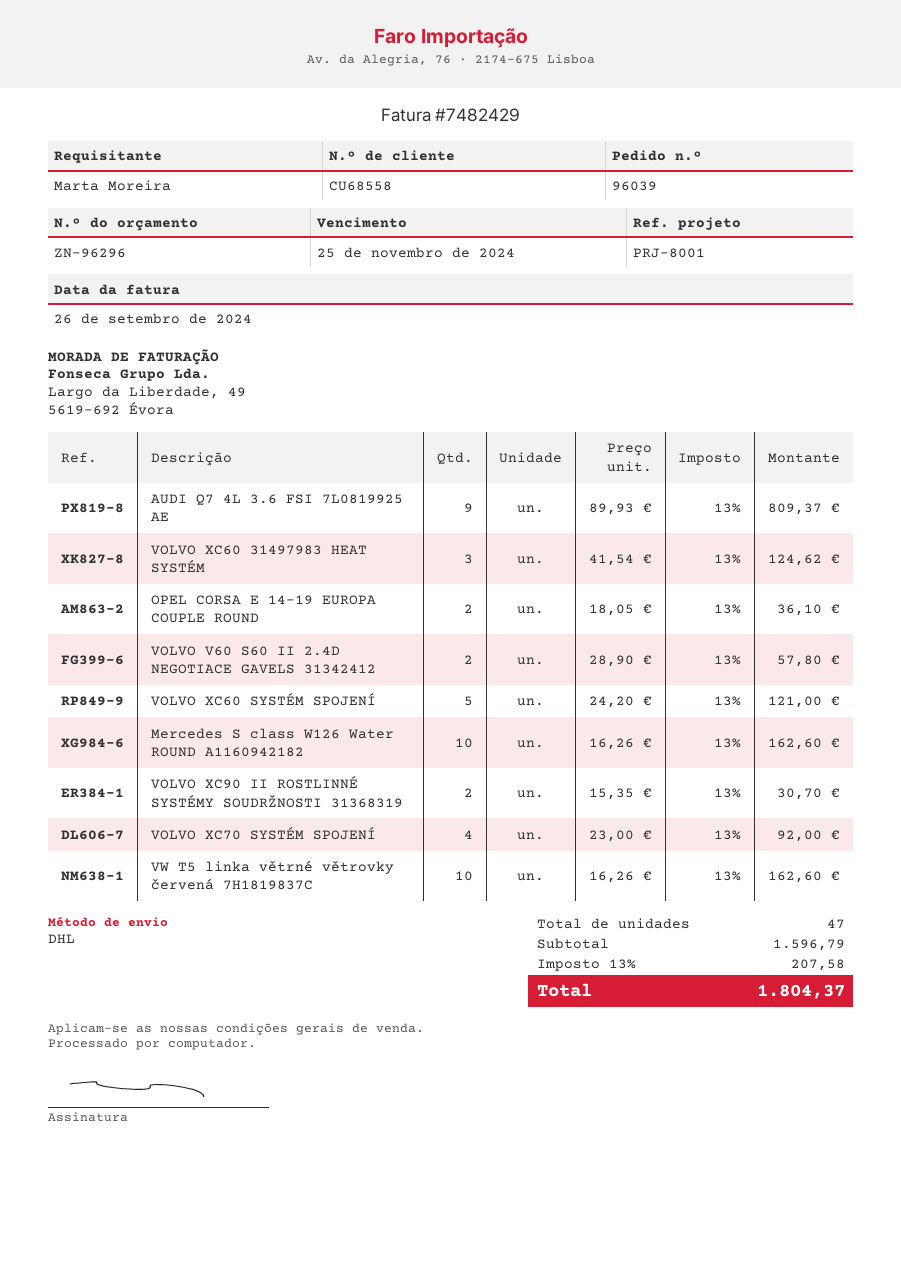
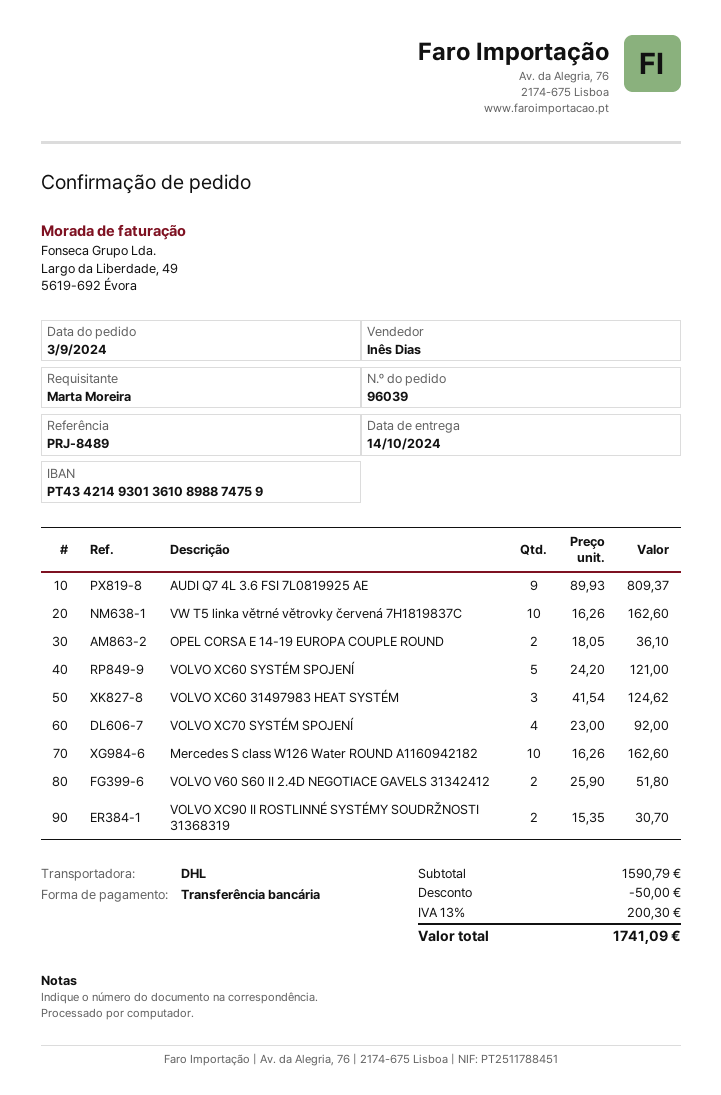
reference: PRJ-8001 -> PRJ-8489
VOLVO V60 S60 II 2.4D NEGOTIACE GAVELS 31342412: 2 x 28.90 = 57.80 -> 2 x 25.90 = 51.80
subtotal: 1596.79 -> 1590.79
discount: none -> 50.00
tax: 13% = 207.58 -> 13% = 200.30
total: 1804.37 -> 1741.09

